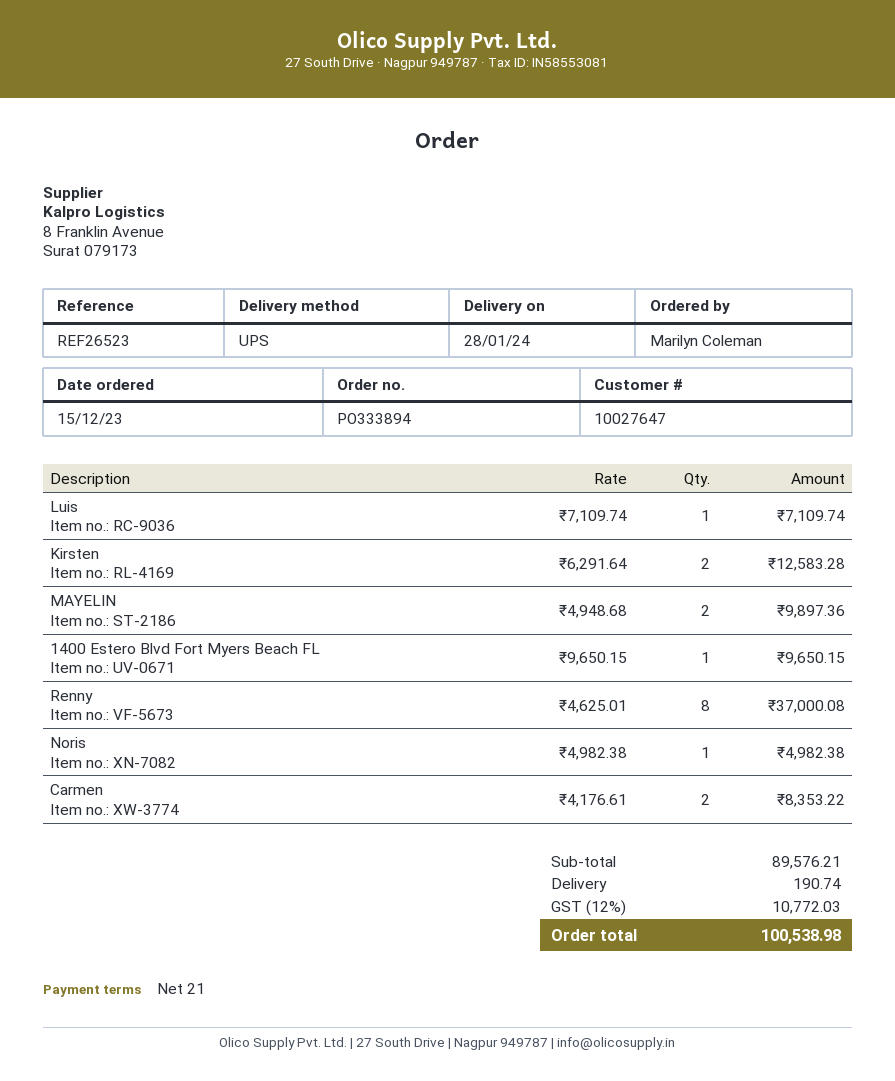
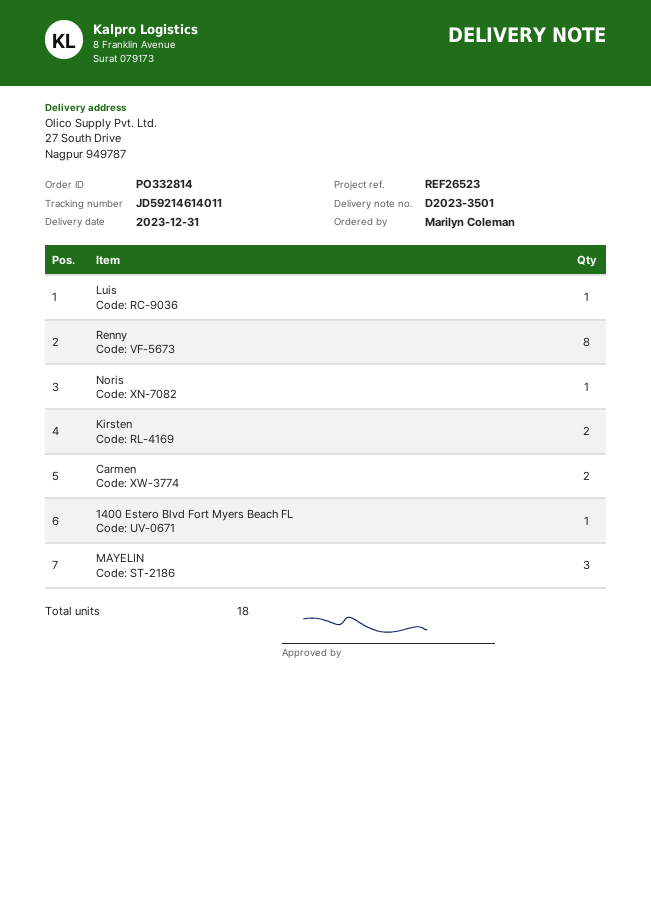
order number: PO333894 -> PO332814
delivery date: 2024-01-28 -> 2023-12-31
MAYELIN: 2 -> 3

